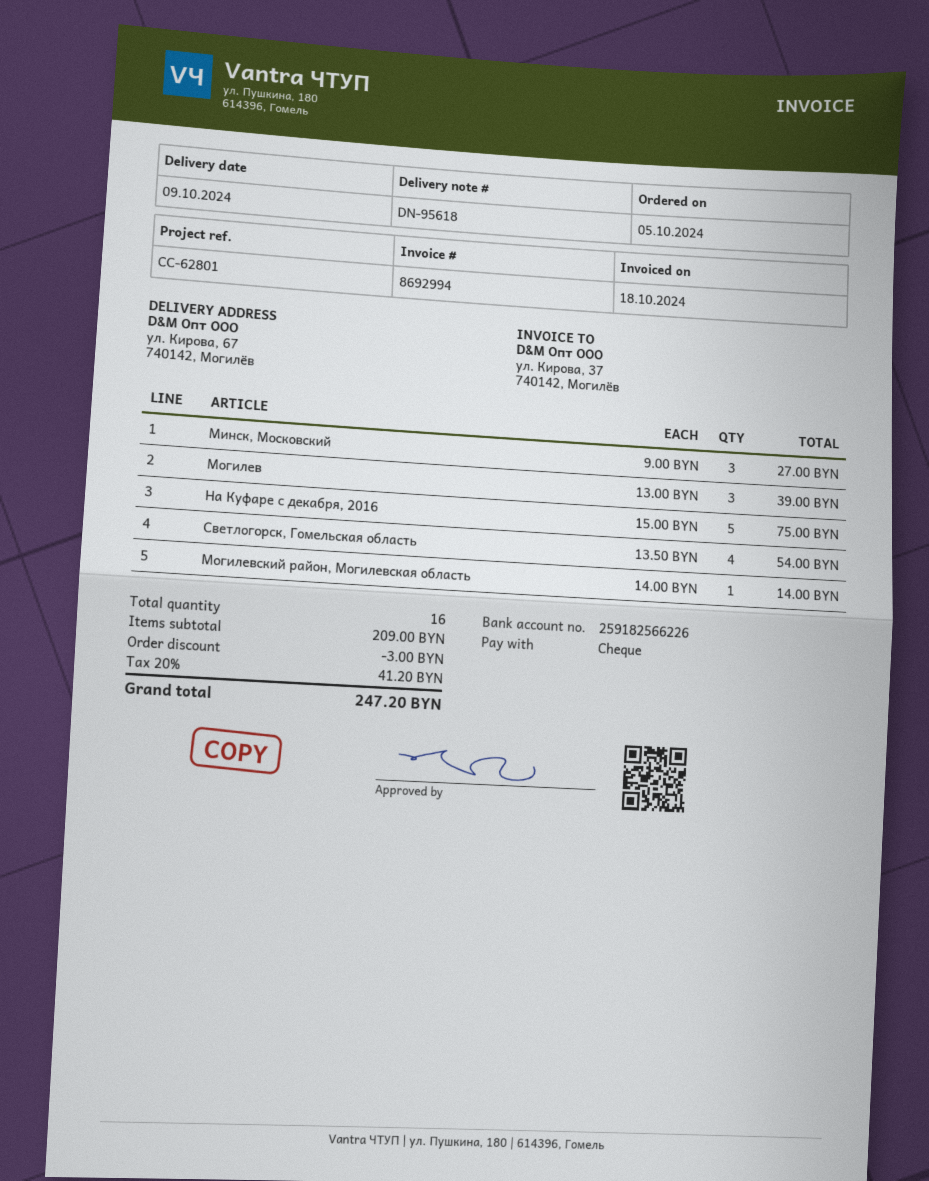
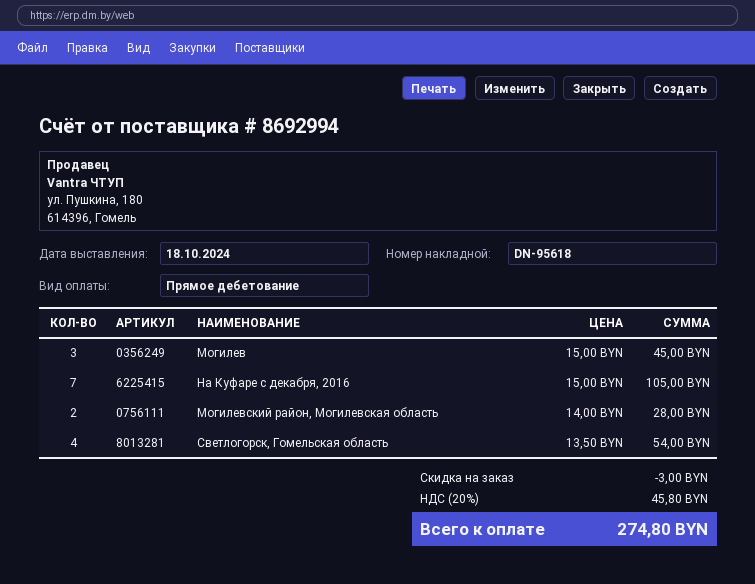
payment method: cheque -> direct debit
Минск, Московский: 3 x 9.00 = 27.00 -> none
Могилев: 3 x 13.00 = 39.00 -> 3 x 15.00 = 45.00
На Куфаре с декабря, 2016: 5 x 15.00 = 75.00 -> 7 x 15.00 = 105.00
Могилевский район, Могилевская область: 1 x 14.00 = 14.00 -> 2 x 14.00 = 28.00
tax: 20% = 41.20 -> 20% = 45.80
total: 247.20 -> 274.80

